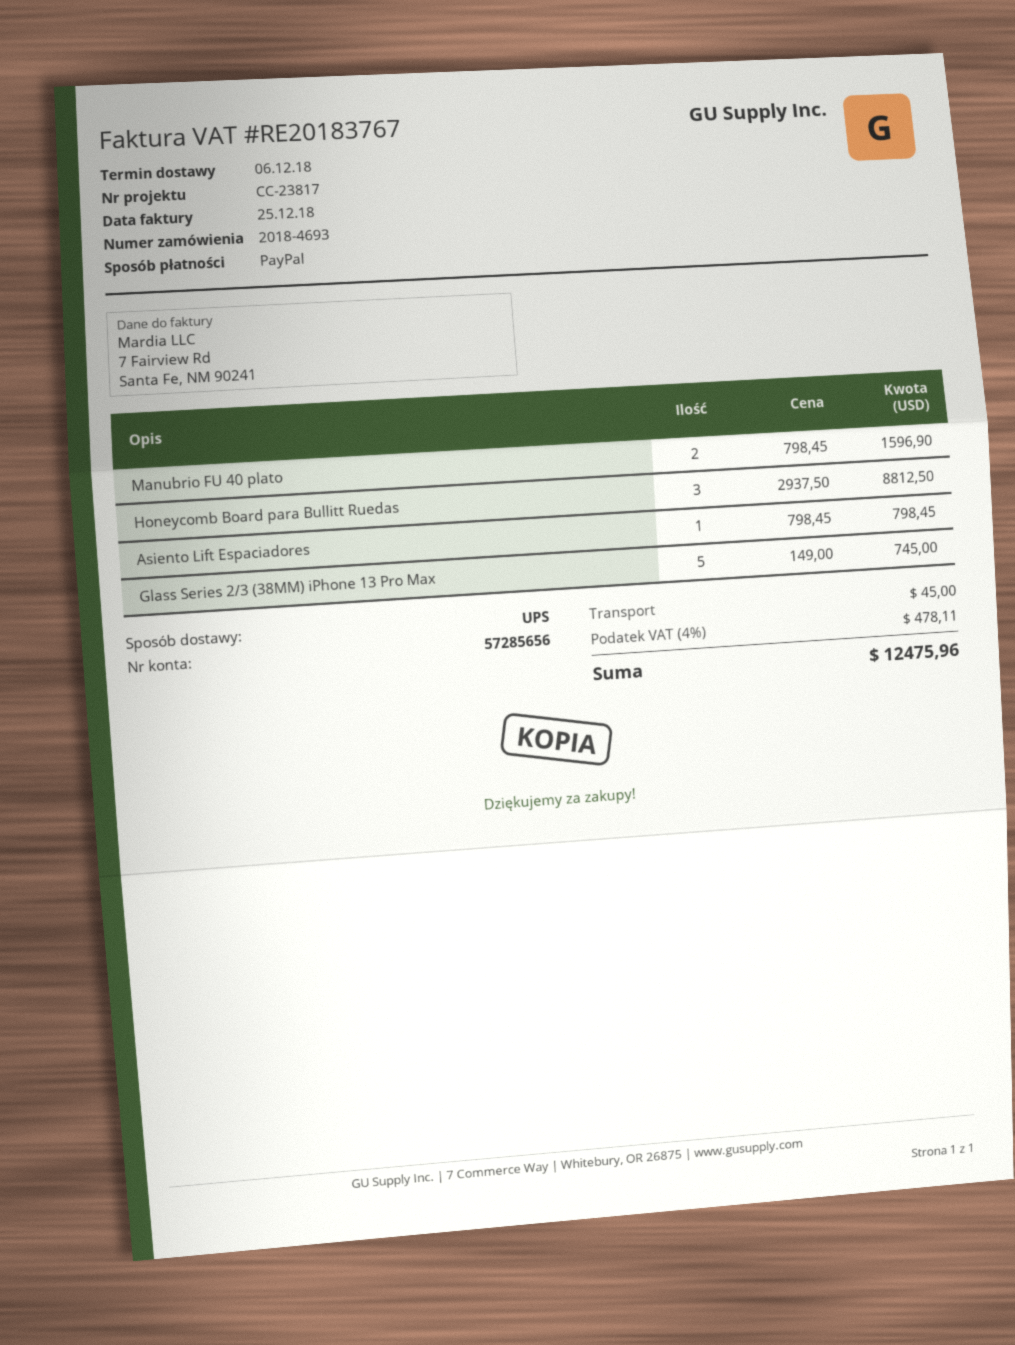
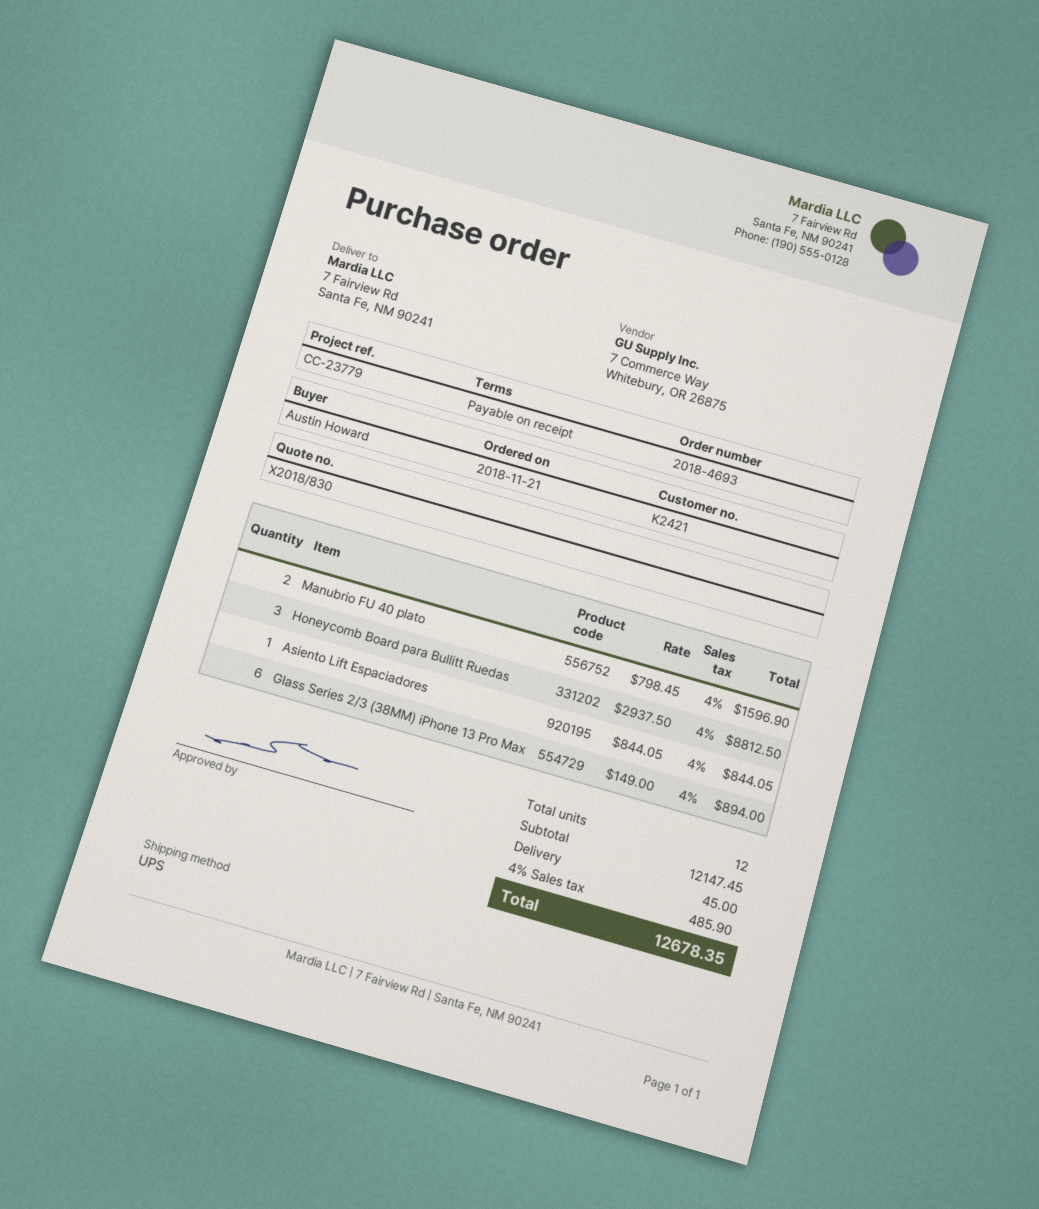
reference: CC-23817 -> CC-23779
Asiento Lift Espaciadores: 1 x 798.45 = 798.45 -> 1 x 844.05 = 844.05
Glass Series 2/3 (38MM) iPhone 13 Pro Max: 5 x 149.00 = 745.00 -> 6 x 149.00 = 894.00
tax: 4% = 478.11 -> 4% = 485.90
total: 12475.96 -> 12678.35

